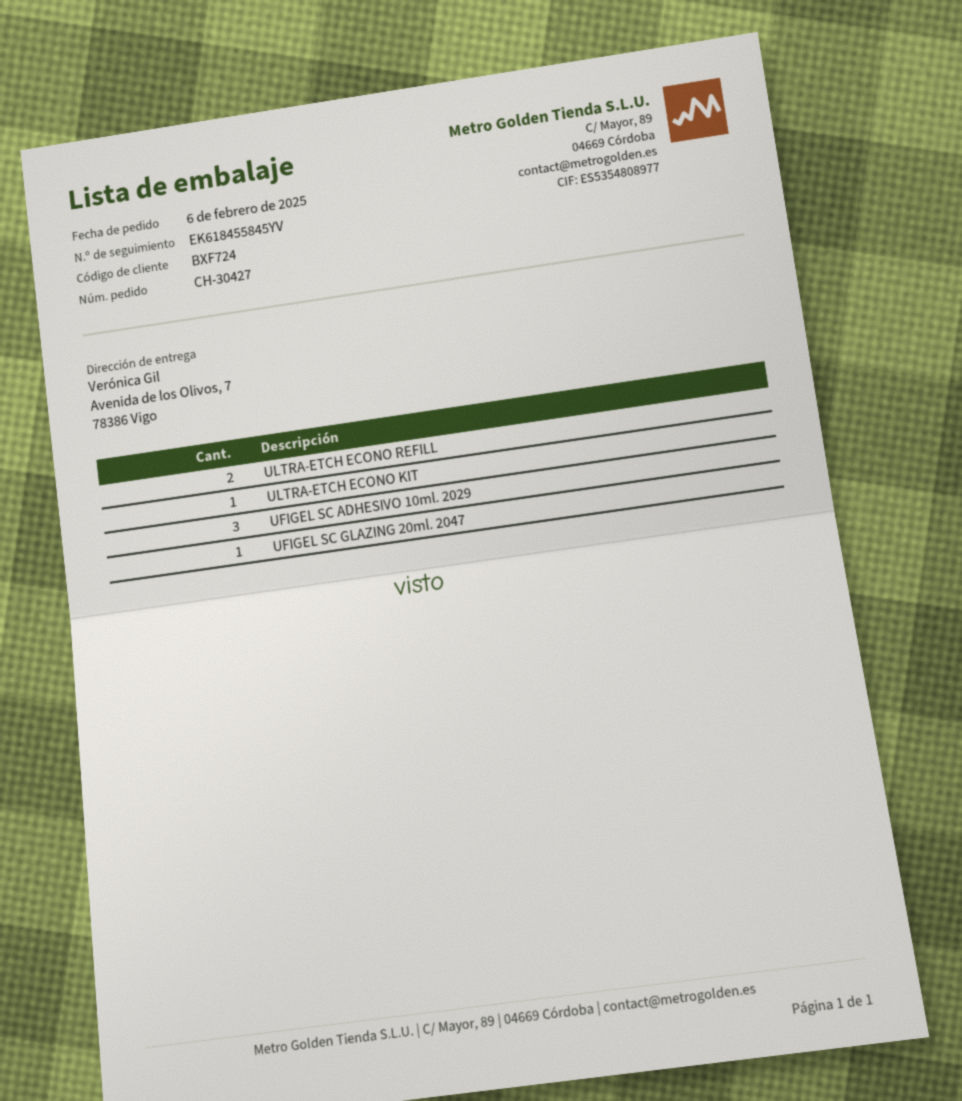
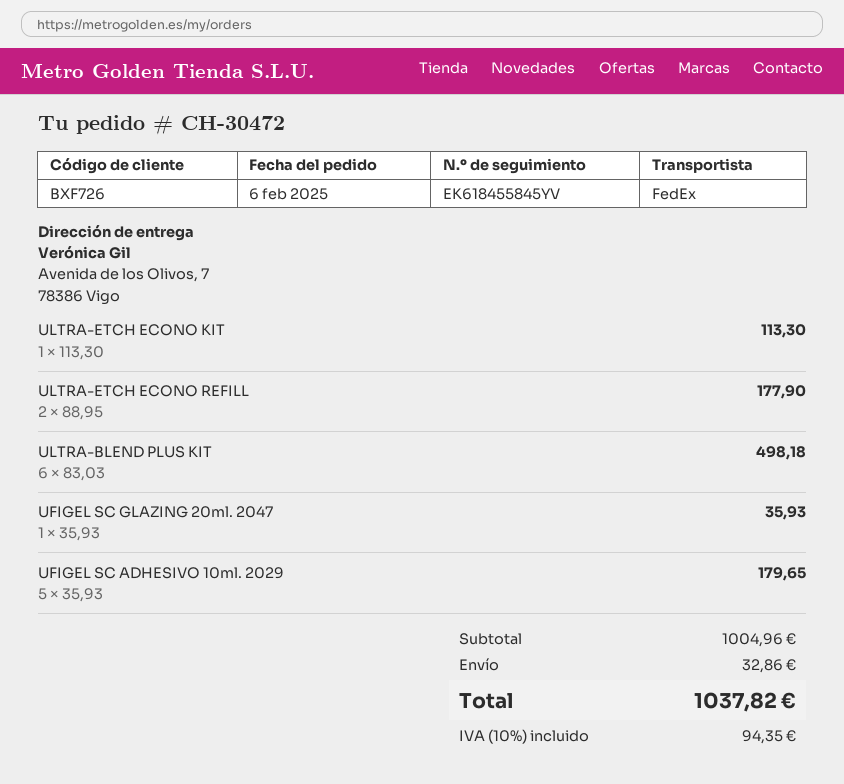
order number: CH-30427 -> CH-30472
customer number: BXF724 -> BXF726
UFIGEL SC ADHESIVO 10ml. 2029: 3 -> 5
ULTRA-BLEND PLUS KIT: none -> 6

